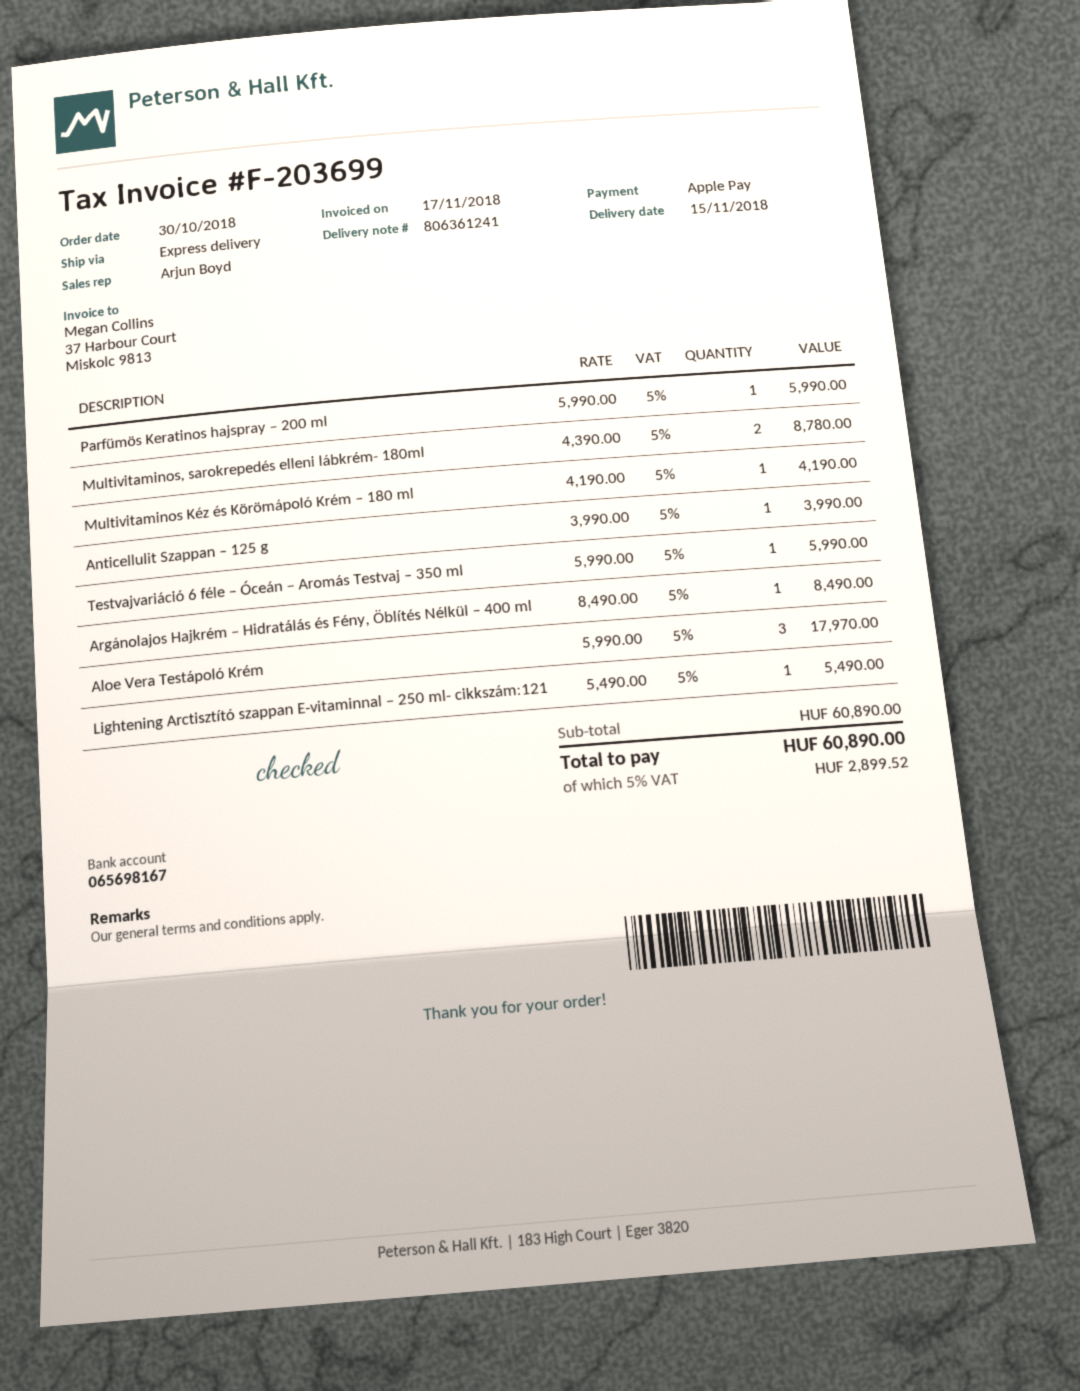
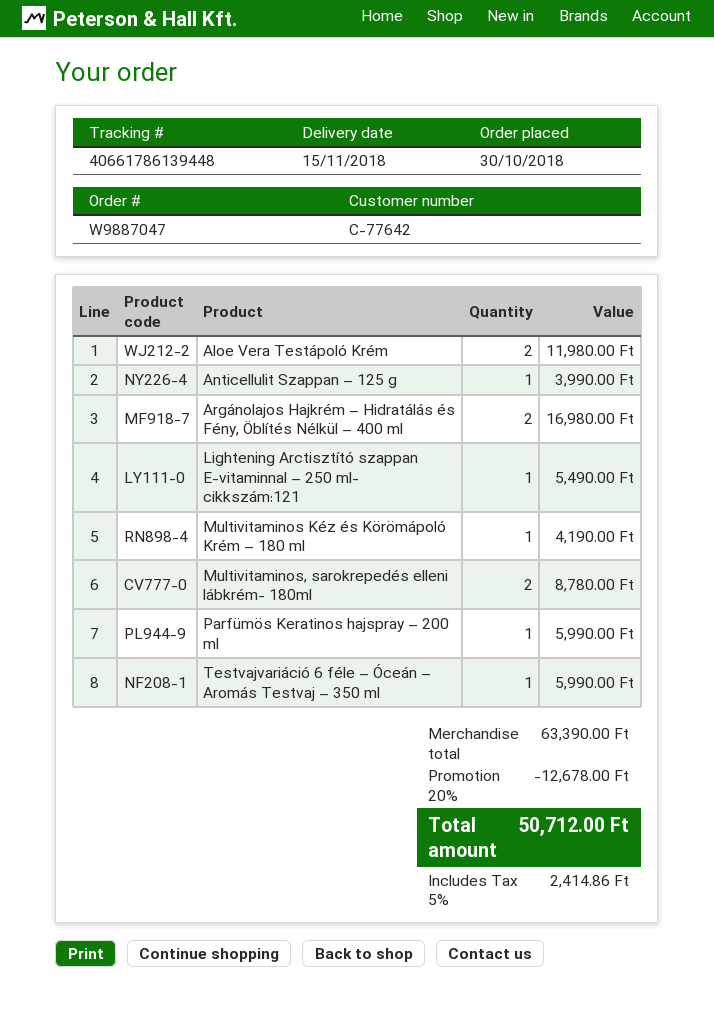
Argánolajos Hajkrém – Hidratálás és Fény, Öblítés Nélkül – 400 ml: 1 for 8490.00 -> 2 for 16980.00
Aloe Vera Testápoló Krém: 3 for 17970.00 -> 2 for 11980.00
subtotal: 60890.00 -> 63390.00
discount: none -> 20% = 12678.00
tax: 5% = 2899.52 -> 5% = 2414.86
total: 60890.00 -> 50712.00

